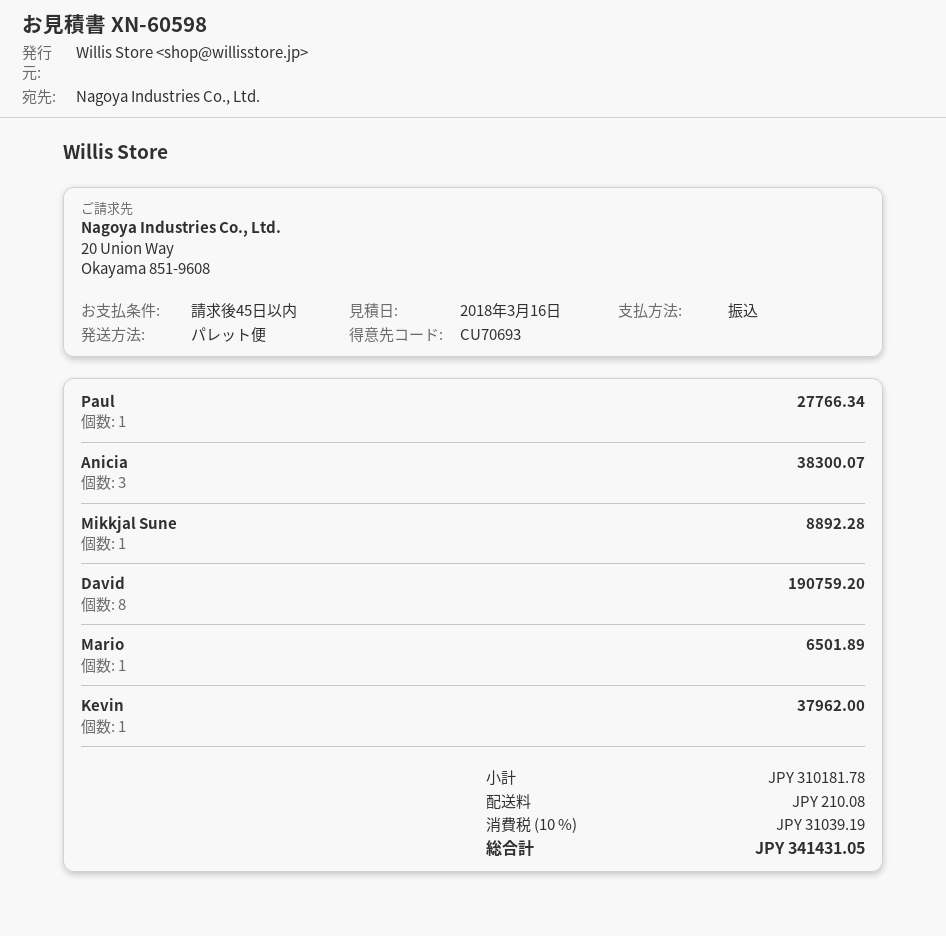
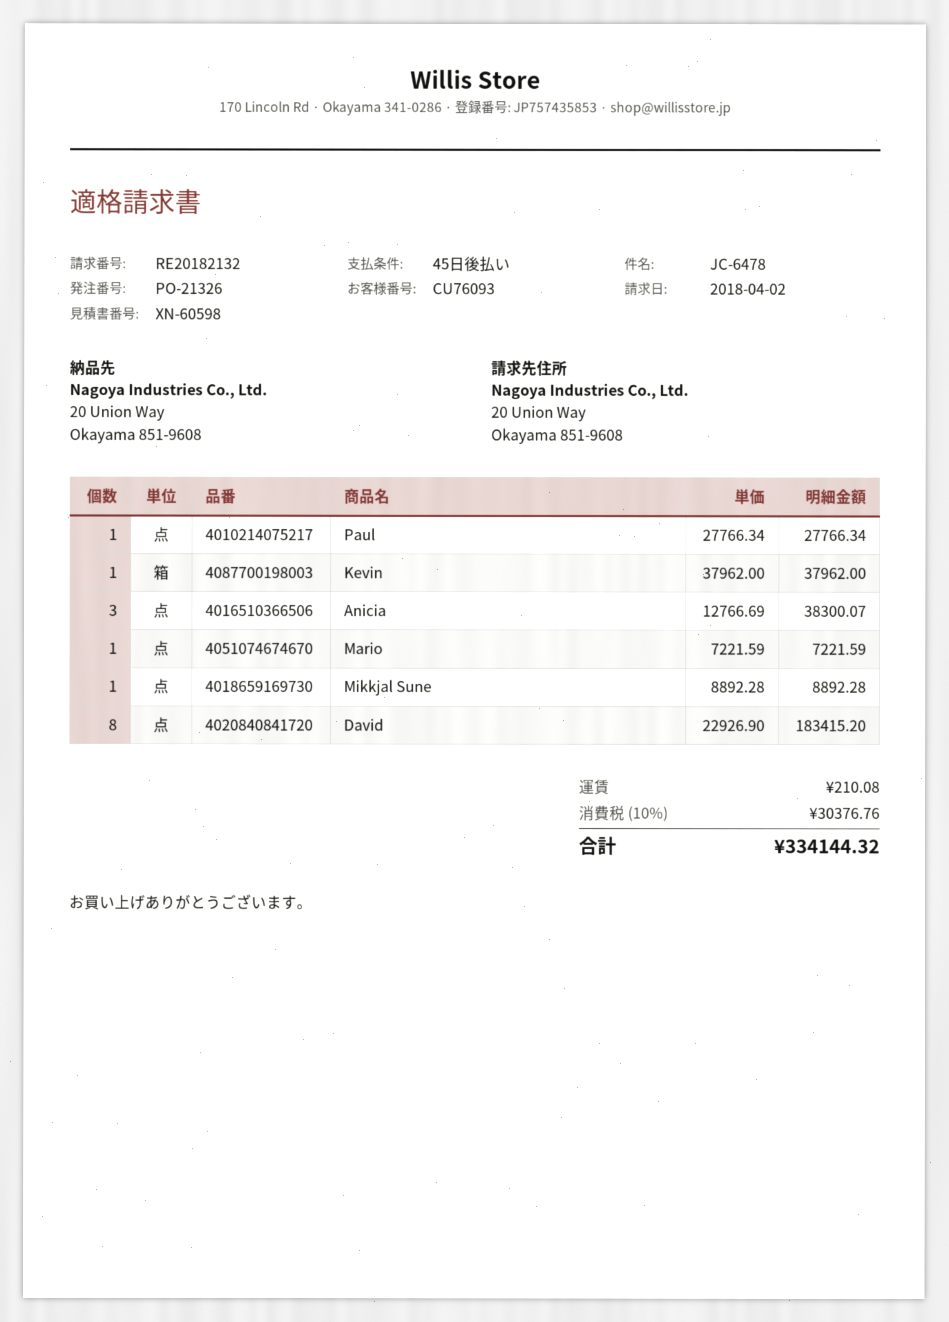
customer number: CU70693 -> CU76093
David: 8 for 190759.20 -> 8 for 183415.20
Mario: 1 for 6501.89 -> 1 for 7221.59
tax: 10% = 31039.19 -> 10% = 30376.76
total: 341431.05 -> 334144.32

